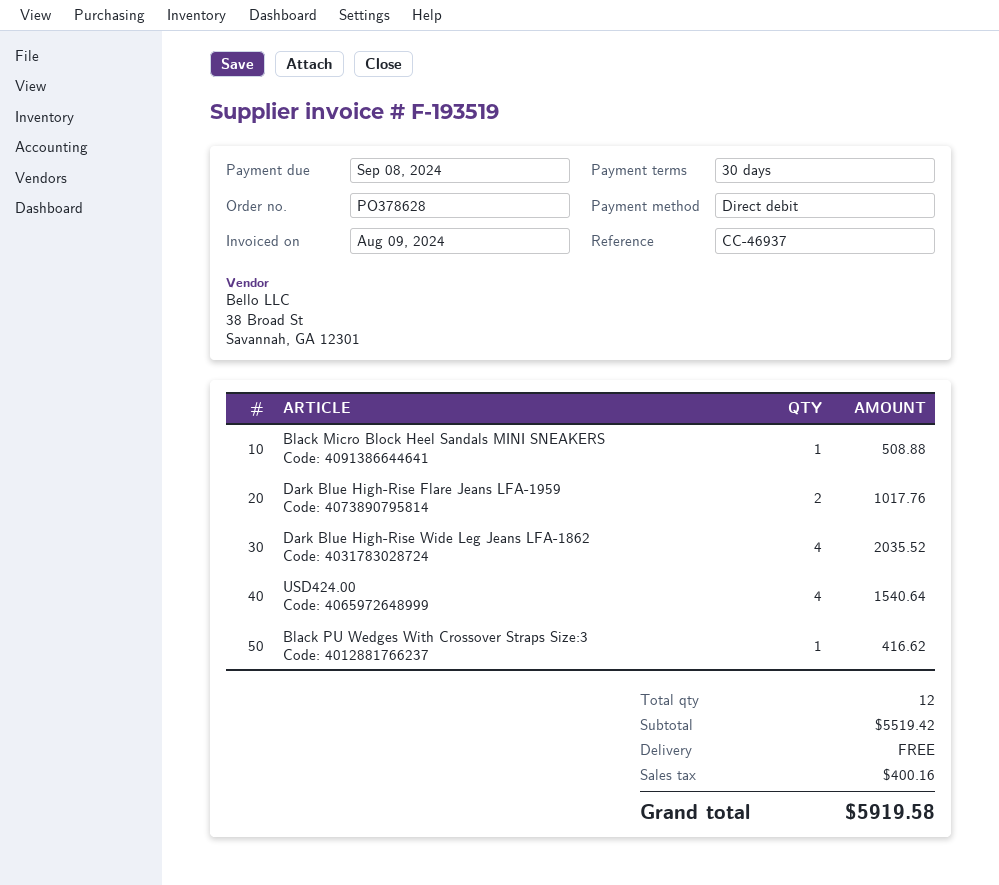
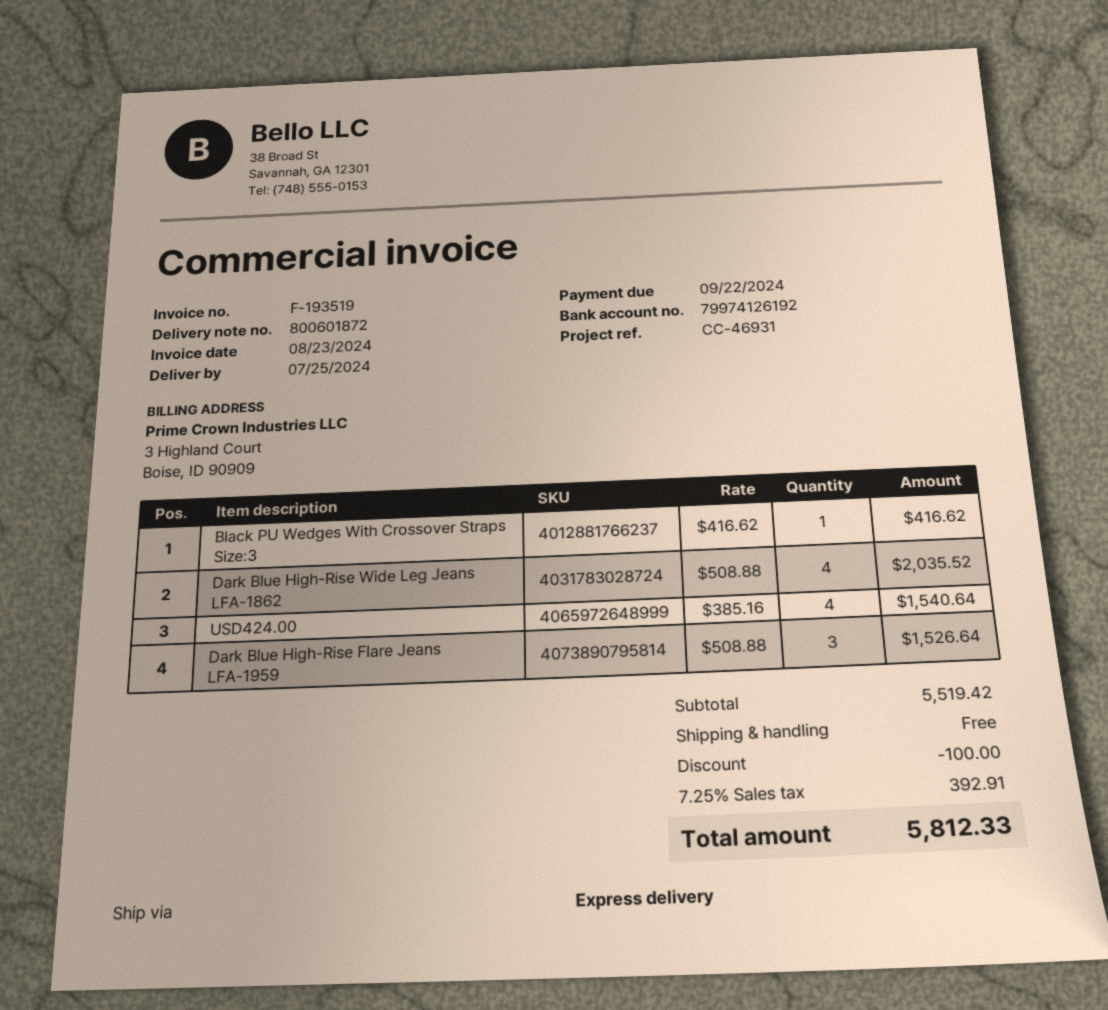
invoice date: 2024-08-09 -> 2024-08-23
due date: 2024-09-08 -> 2024-09-22
reference: CC-46937 -> CC-46931
Black Micro Block Heel Sandals MINI SNEAKERS: 1 for 508.88 -> none
Dark Blue High-Rise Flare Jeans LFA-1959: 2 for 1017.76 -> 3 for 1526.64
discount: none -> 100.00
tax: 400.16 -> 392.91
total: 5919.58 -> 5812.33

